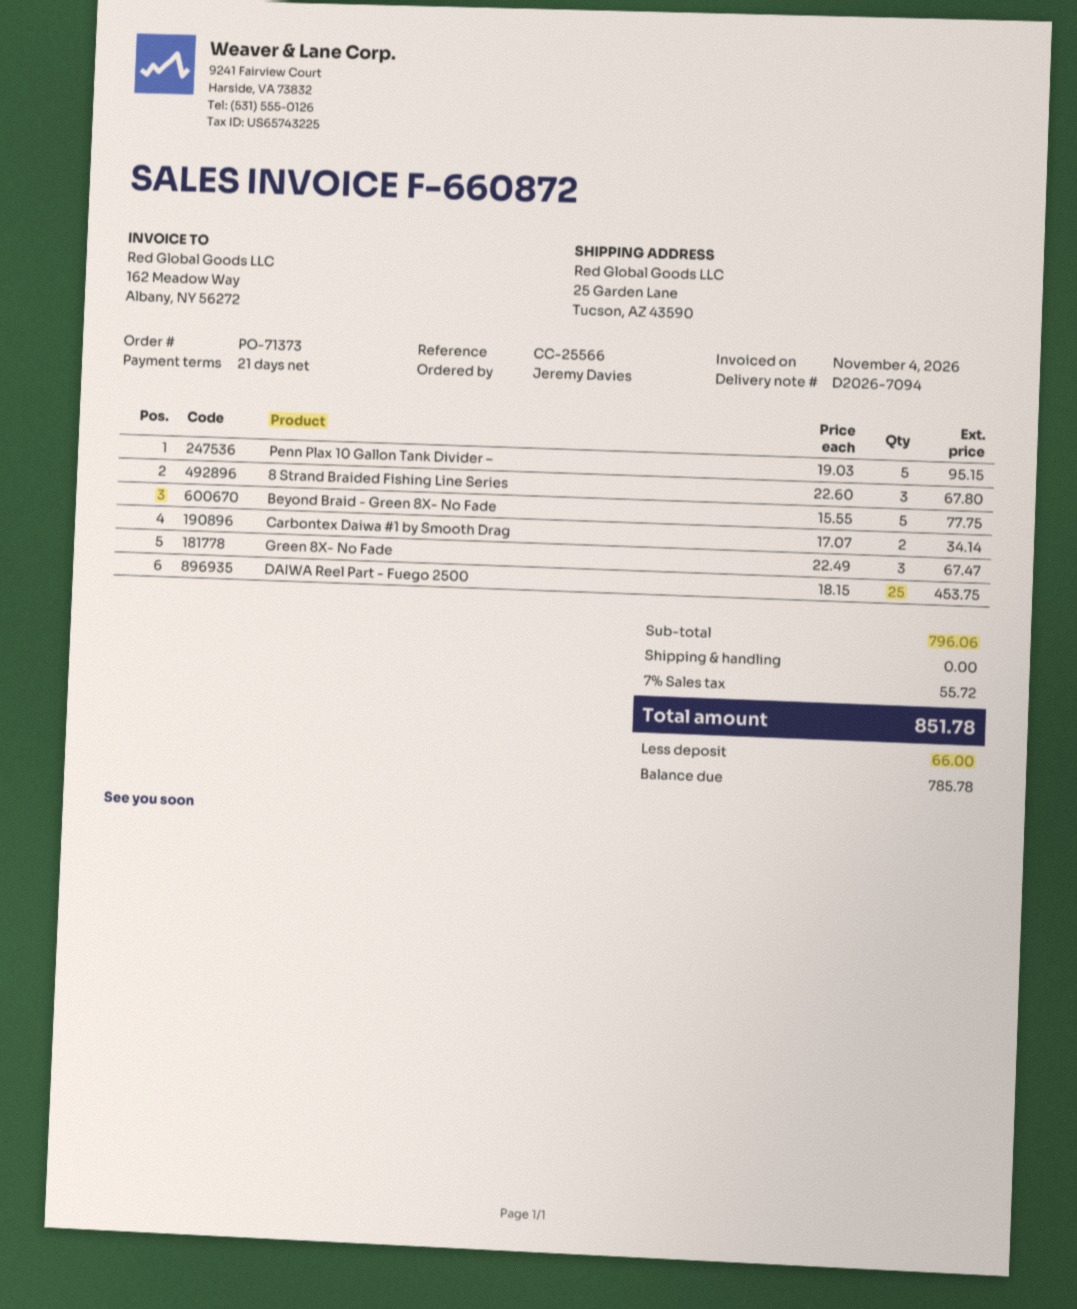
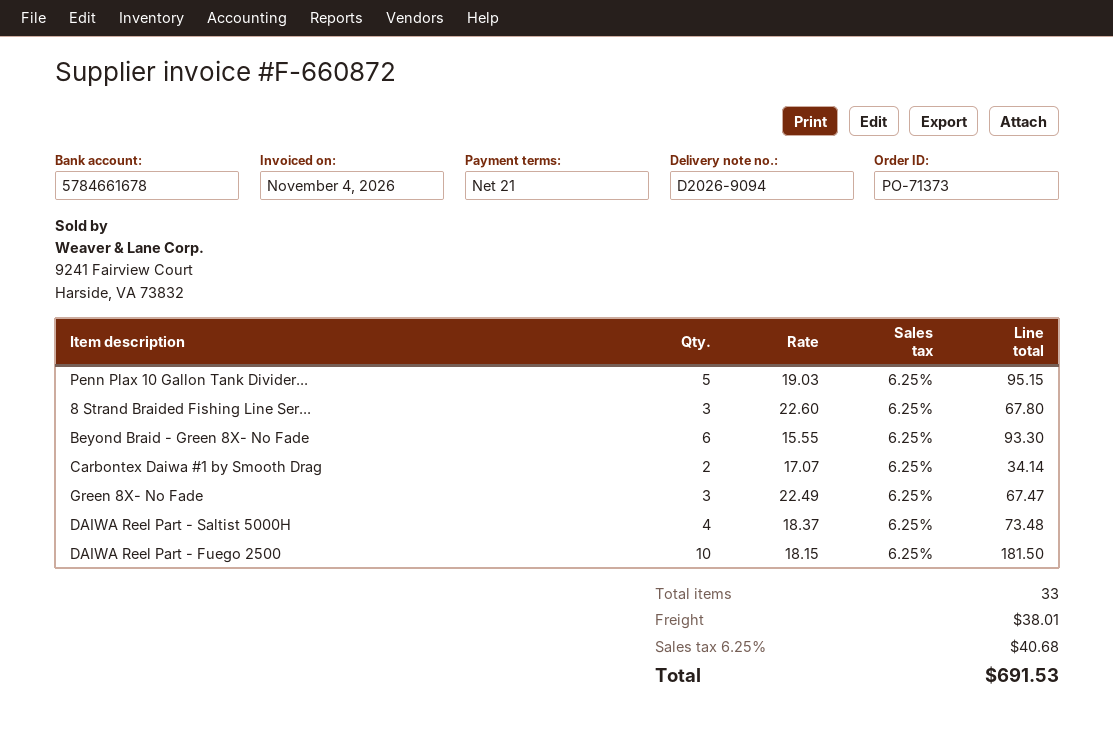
delivery note number: D2026-7094 -> D2026-9094
Beyond Braid - Green 8X- No Fade: 5 x 15.55 = 77.75 -> 6 x 15.55 = 93.30
DAIWA Reel Part - Fuego 2500: 25 x 18.15 = 453.75 -> 10 x 18.15 = 181.50
DAIWA Reel Part - Saltist 5000H: none -> 4 x 18.37 = 73.48
shipping: 0.00 -> 38.01
tax: 7% = 55.72 -> 6.25% = 40.68
total: 851.78 -> 691.53

